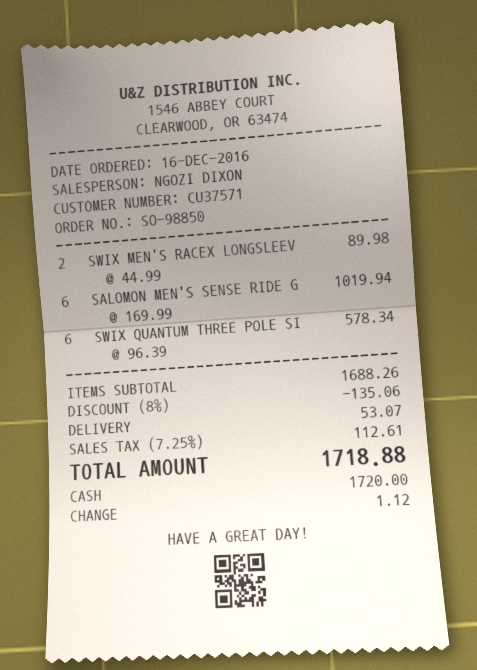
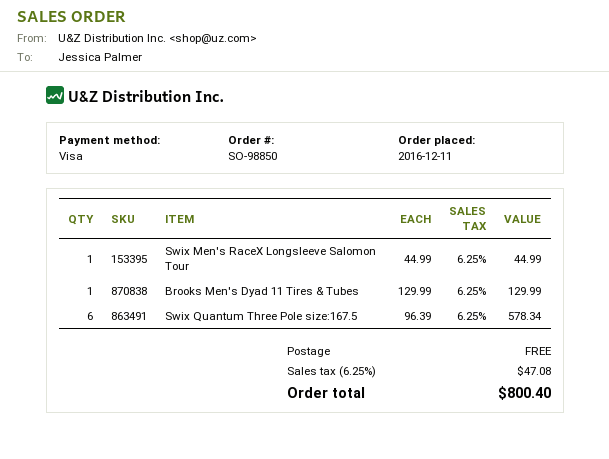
order date: 2016-12-16 -> 2016-12-11
payment method: cash -> Visa
SWIX MEN'S RACEX LONGSLEEV: 2 x 44.99 = 89.98 -> 1 x 44.99 = 44.99
SALOMON MEN'S SENSE RIDE G: 6 x 169.99 = 1019.94 -> none
Brooks Men's Dyad 11 Tires & Tubes: none -> 1 x 129.99 = 129.99
discount: 8% = 135.06 -> none
shipping: 53.07 -> 0.00
tax: 7.25% = 112.61 -> 6.25% = 47.08
total: 1718.88 -> 800.40

